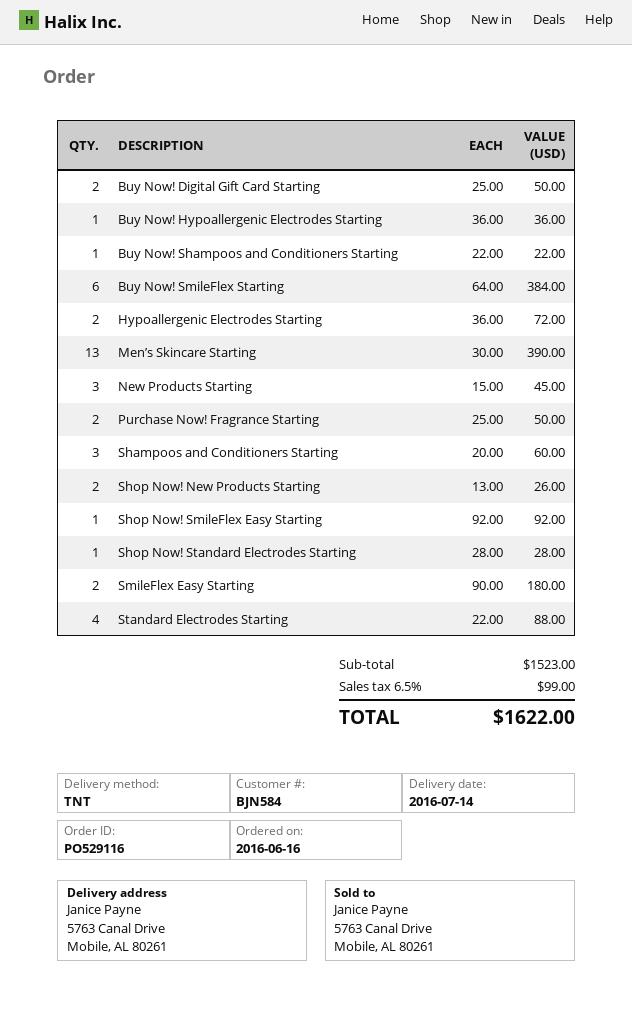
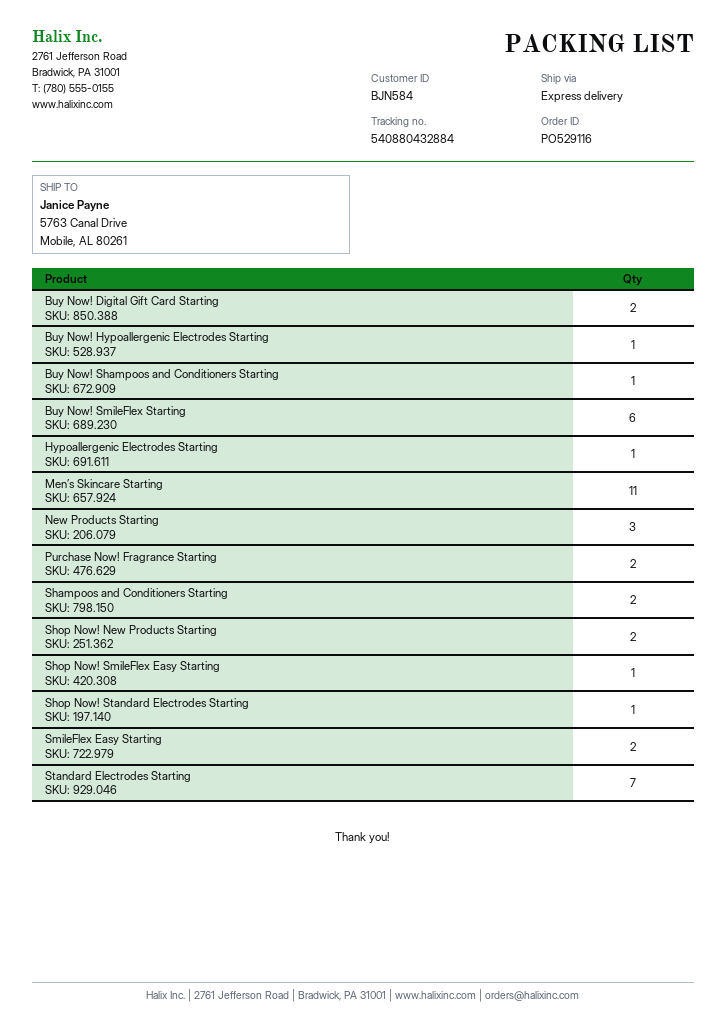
shipping method: TNT -> express
Hypoallergenic Electrodes Starting: 2 -> 1
Men’s Skincare Starting: 13 -> 11
Shampoos and Conditioners Starting: 3 -> 2
Standard Electrodes Starting: 4 -> 7

